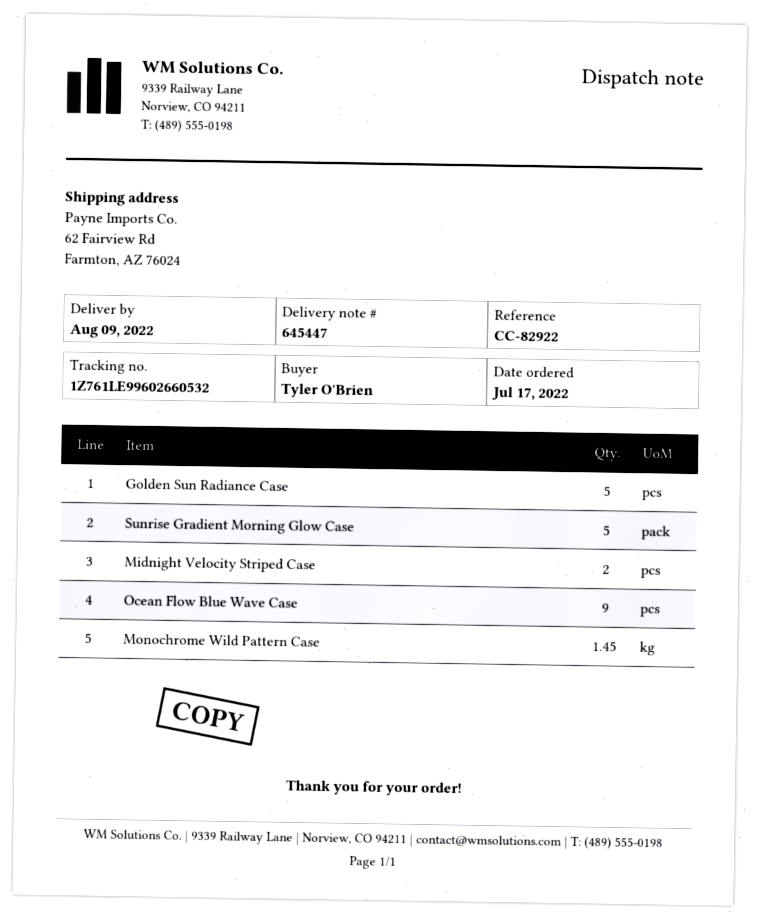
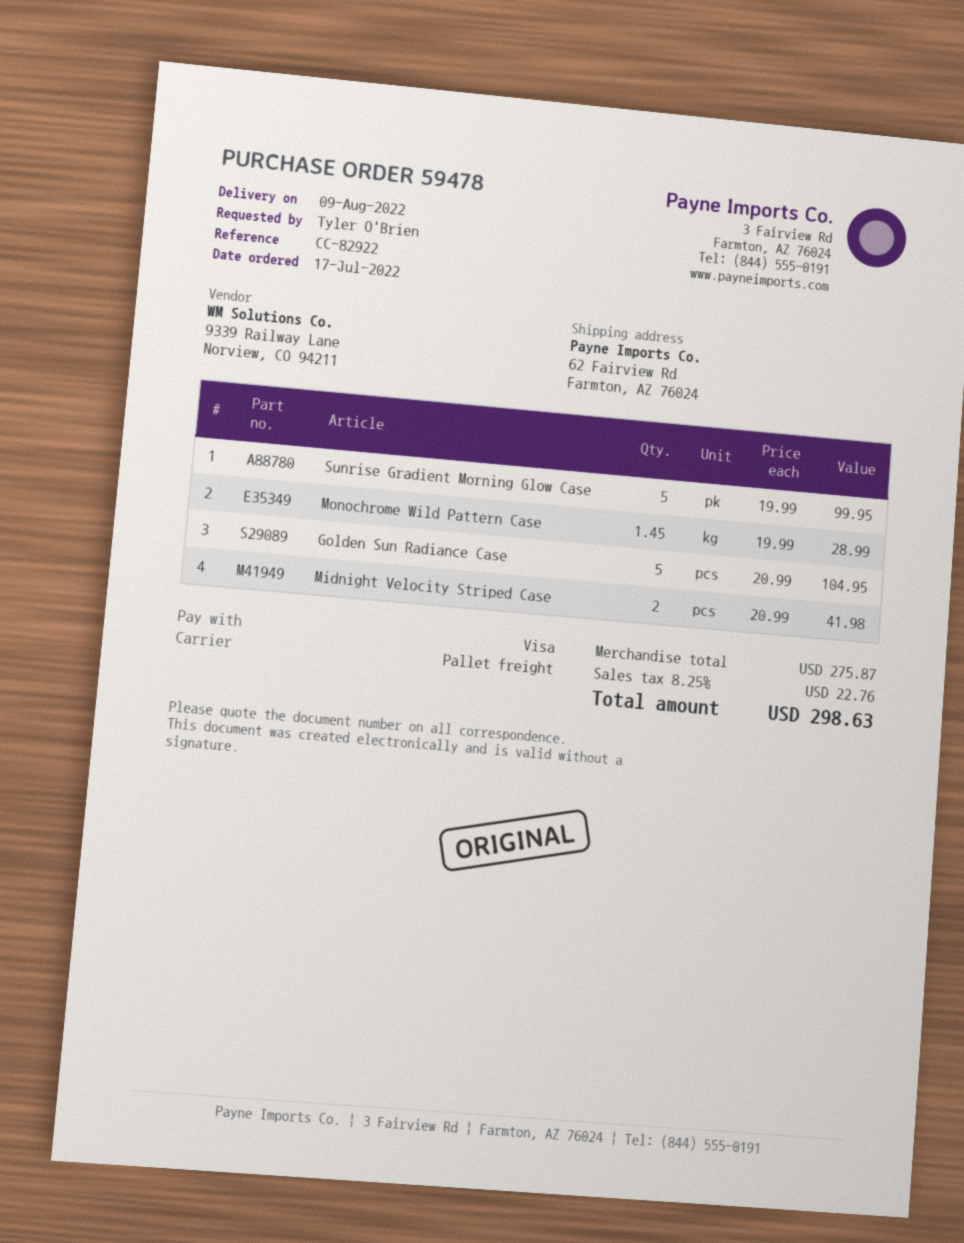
Ocean Flow Blue Wave Case: 9 -> none

